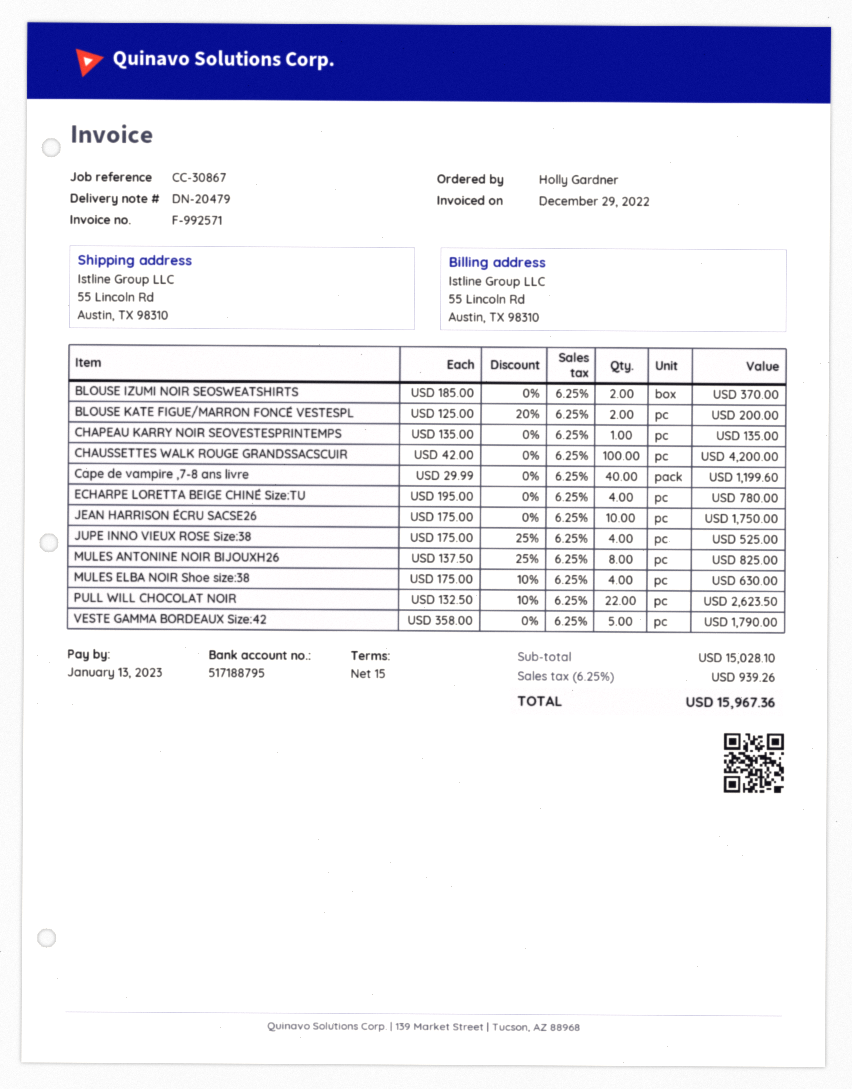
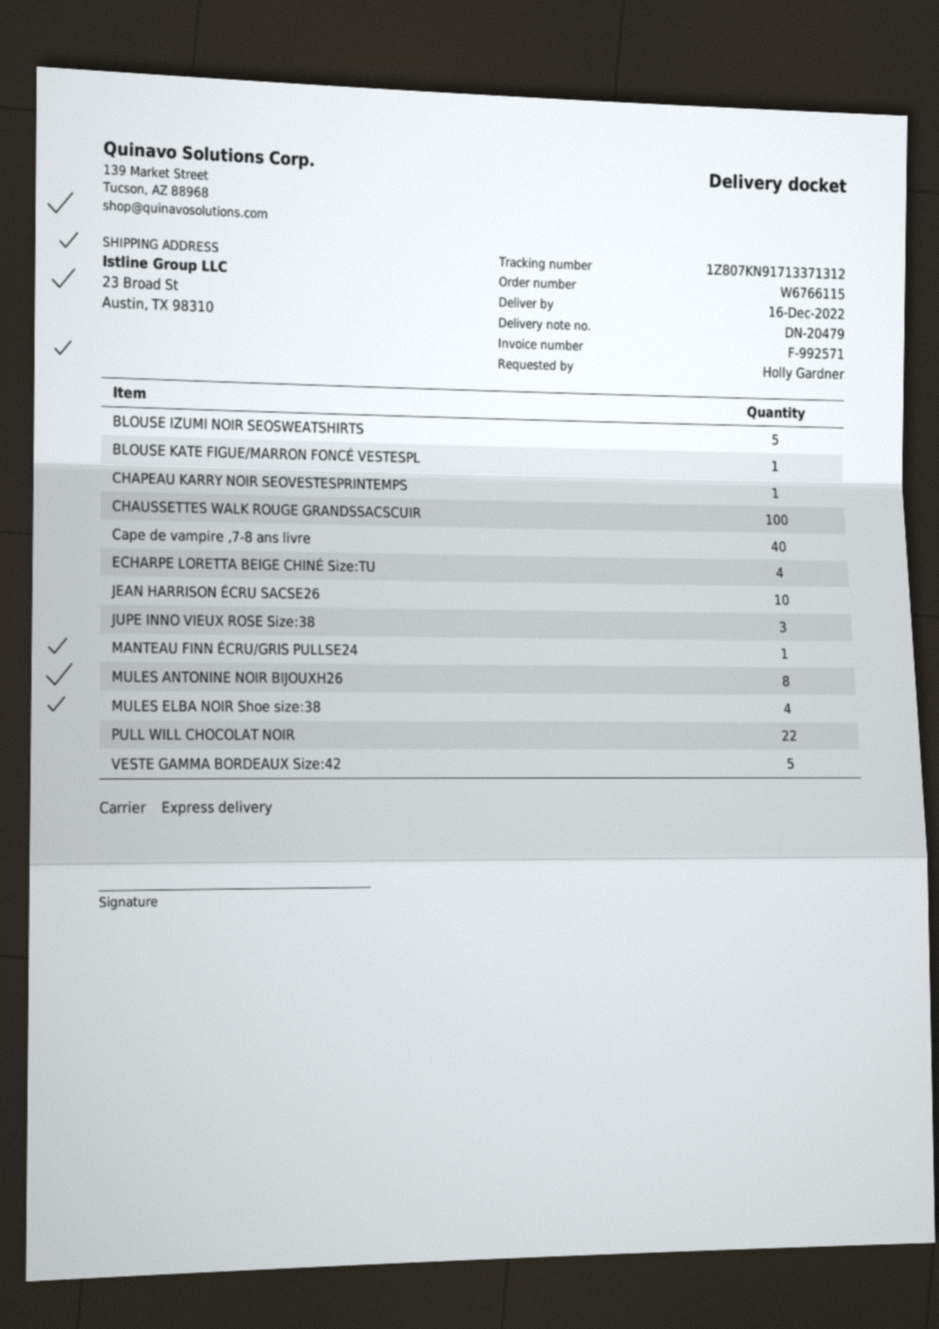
ship to: 55 Lincoln Rd, Austin, TX 98310 -> 23 Broad St, Austin, TX 98310
BLOUSE IZUMI NOIR SEOSWEATSHIRTS: 2 -> 5
BLOUSE KATE FIGUE/MARRON FONCÉ VESTESPL: 2 -> 1
JUPE INNO VIEUX ROSE Size:38: 4 -> 3
MANTEAU FINN ÉCRU/GRIS PULLSE24: none -> 1

